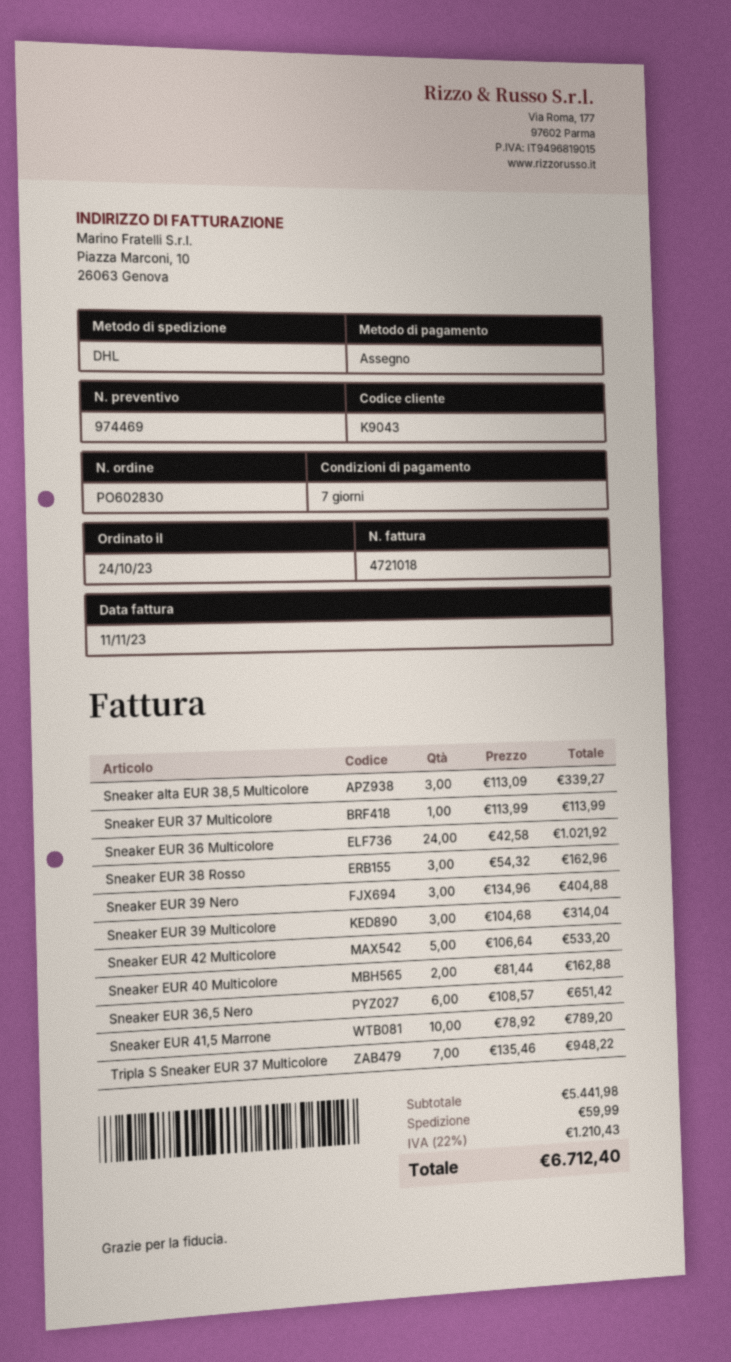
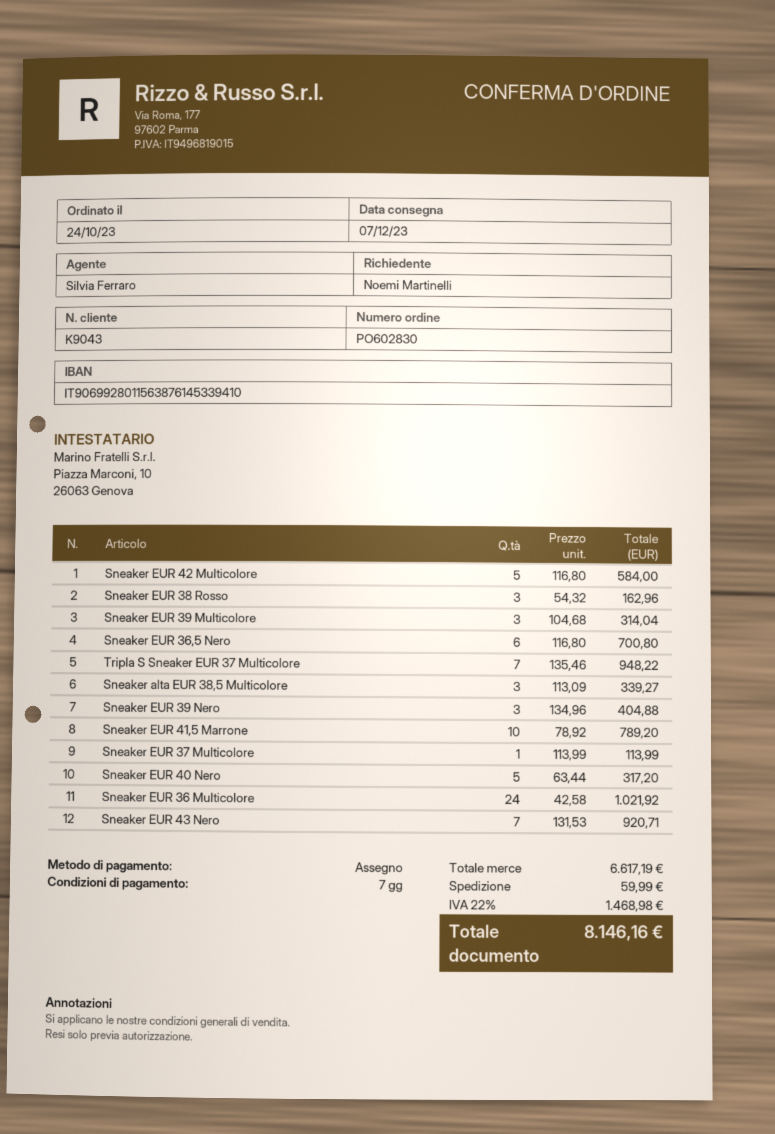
Sneaker EUR 42 Multicolore: 5 x 106.64 = 533.20 -> 5 x 116.80 = 584.00
Sneaker EUR 40 Multicolore: 2 x 81.44 = 162.88 -> none
Sneaker EUR 36,5 Nero: 6 x 108.57 = 651.42 -> 6 x 116.80 = 700.80
Sneaker EUR 40 Nero: none -> 5 x 63.44 = 317.20
Sneaker EUR 43 Nero: none -> 7 x 131.53 = 920.71
subtotal: 5441.98 -> 6617.19
tax: 22% = 1210.43 -> 22% = 1468.98
total: 6712.40 -> 8146.16

